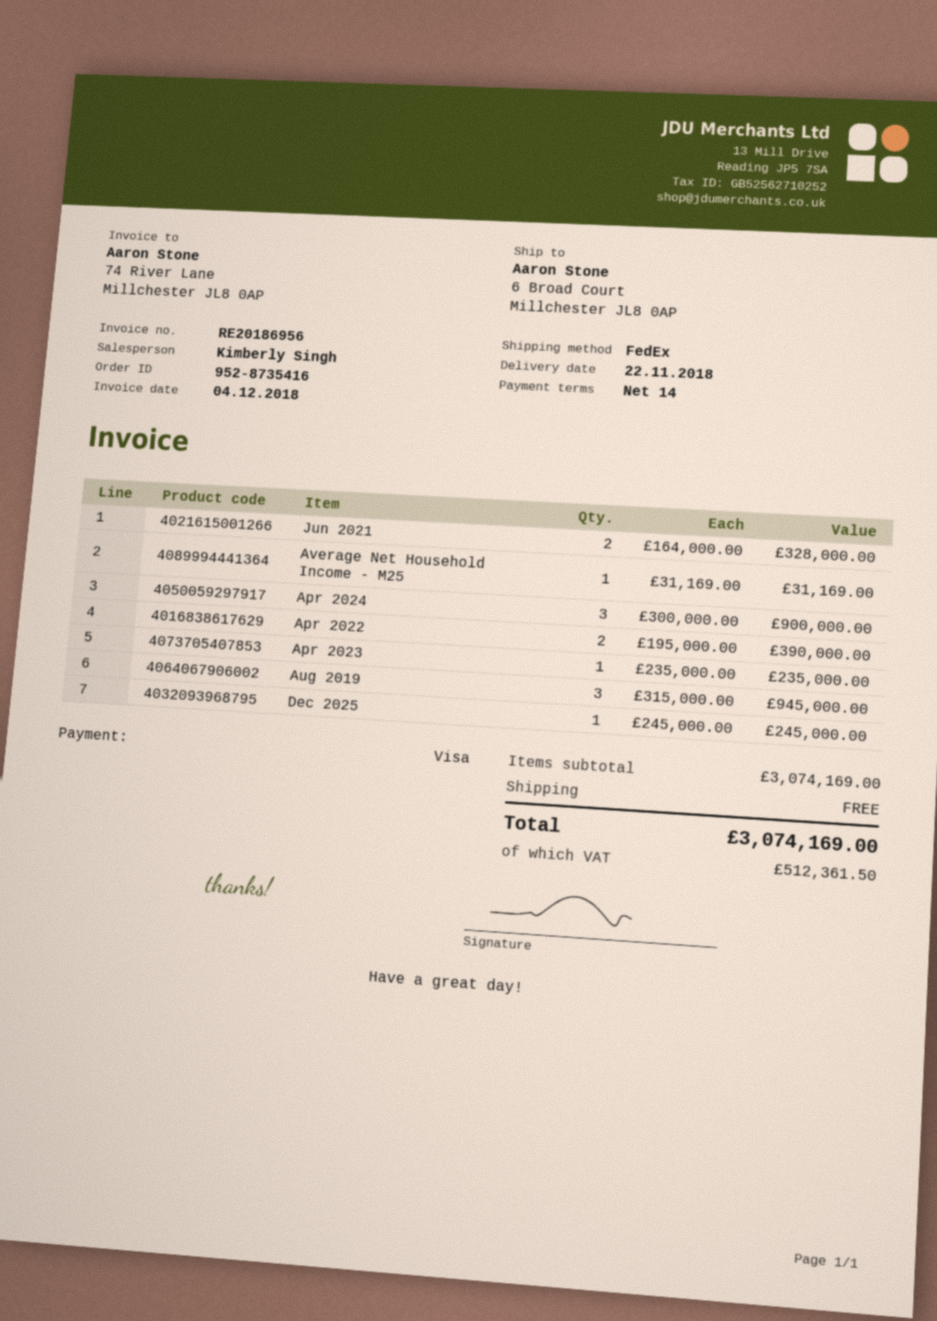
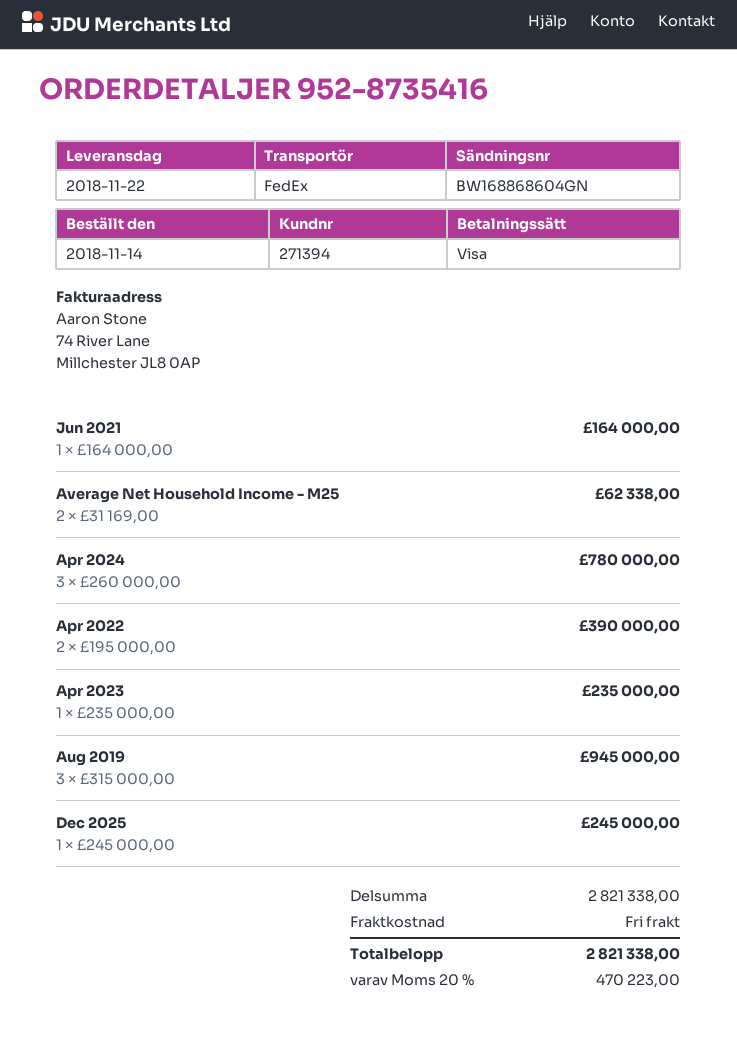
Jun 2021: 2 x 164000.00 = 328000.00 -> 1 x 164000.00 = 164000.00
Average Net Household Income - M25: 1 x 31169.00 = 31169.00 -> 2 x 31169.00 = 62338.00
Apr 2024: 3 x 300000.00 = 900000.00 -> 3 x 260000.00 = 780000.00
subtotal: 3074169.00 -> 2821338.00
tax: 512361.50 -> 470223.00
total: 3074169.00 -> 2821338.00

